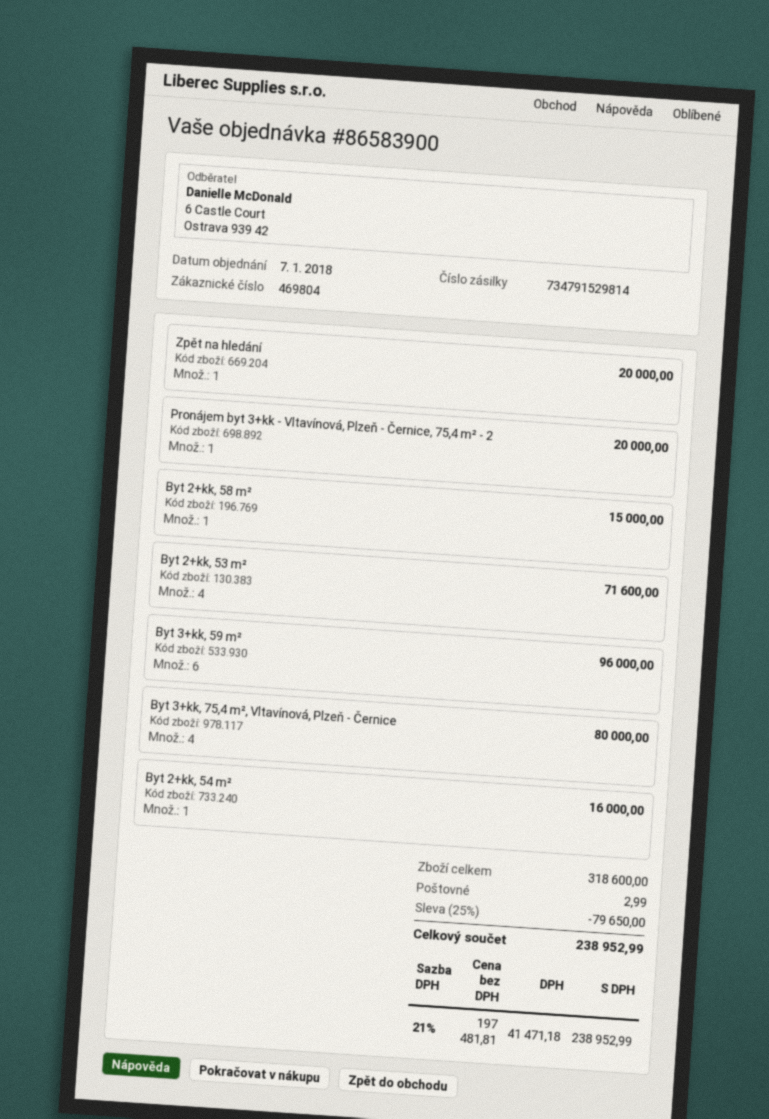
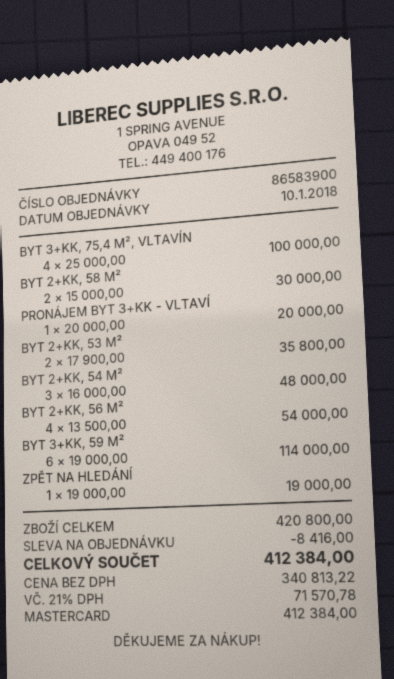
order date: 2018-01-07 -> 2018-01-10
Zpět na hledání: 1 for 20000.00 -> 1 for 19000.00
Byt 2+kk, 58 m²: 1 for 15000.00 -> 2 for 30000.00
Byt 2+kk, 53 m²: 4 for 71600.00 -> 2 for 35800.00
Byt 3+kk, 59 m²: 6 for 96000.00 -> 6 for 114000.00
Byt 3+kk, 75,4 m², Vltavínová, Plzeň - Černice: 4 for 80000.00 -> 4 for 100000.00
Byt 2+kk, 54 m²: 1 for 16000.00 -> 3 for 48000.00
BYT 2+KK, 56 M²: none -> 4 for 54000.00
subtotal: 318600.00 -> 420800.00
discount: 79650.00 -> 8416.00
shipping: 2.99 -> none
net: 197481.81 -> 340813.22
tax: 21% = 41471.18 -> 21% = 71570.78
total: 238952.99 -> 412384.00

